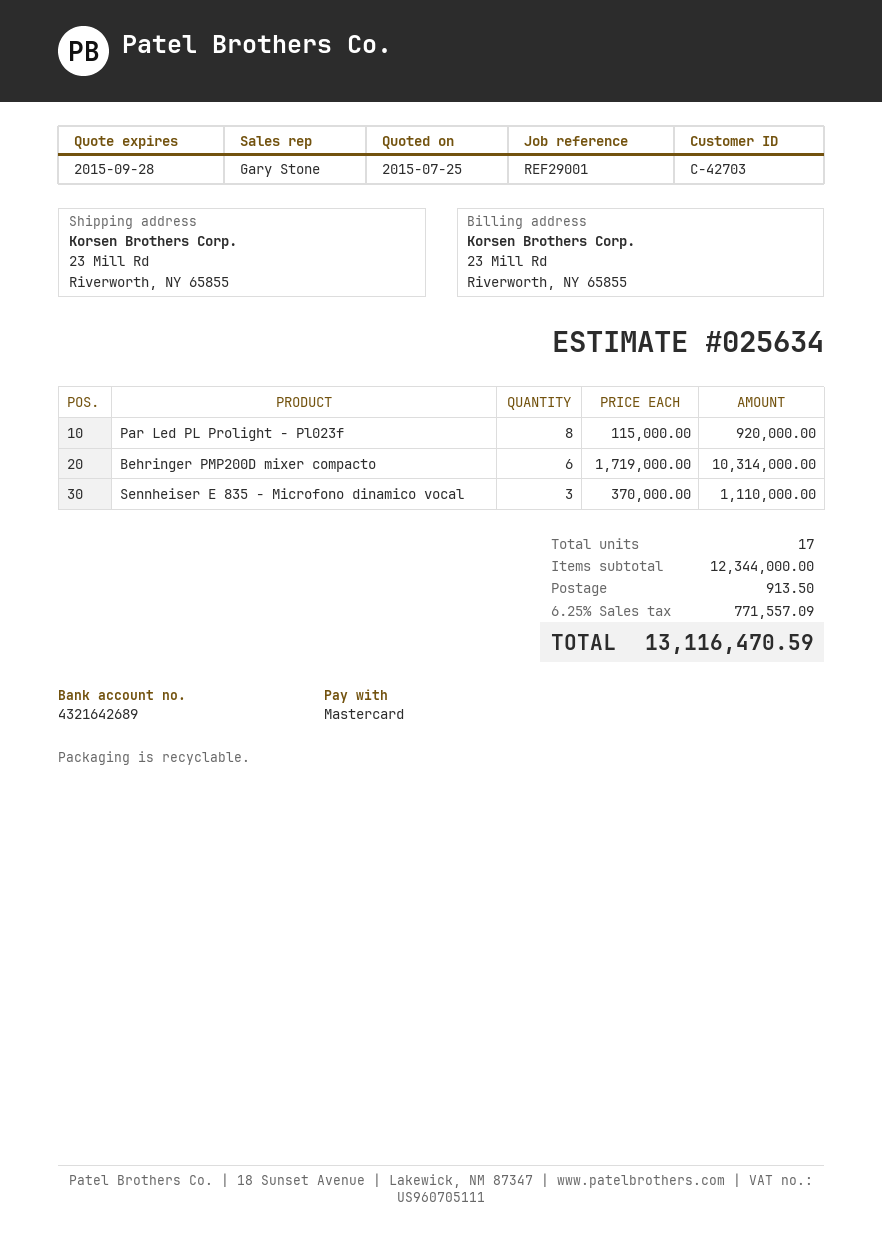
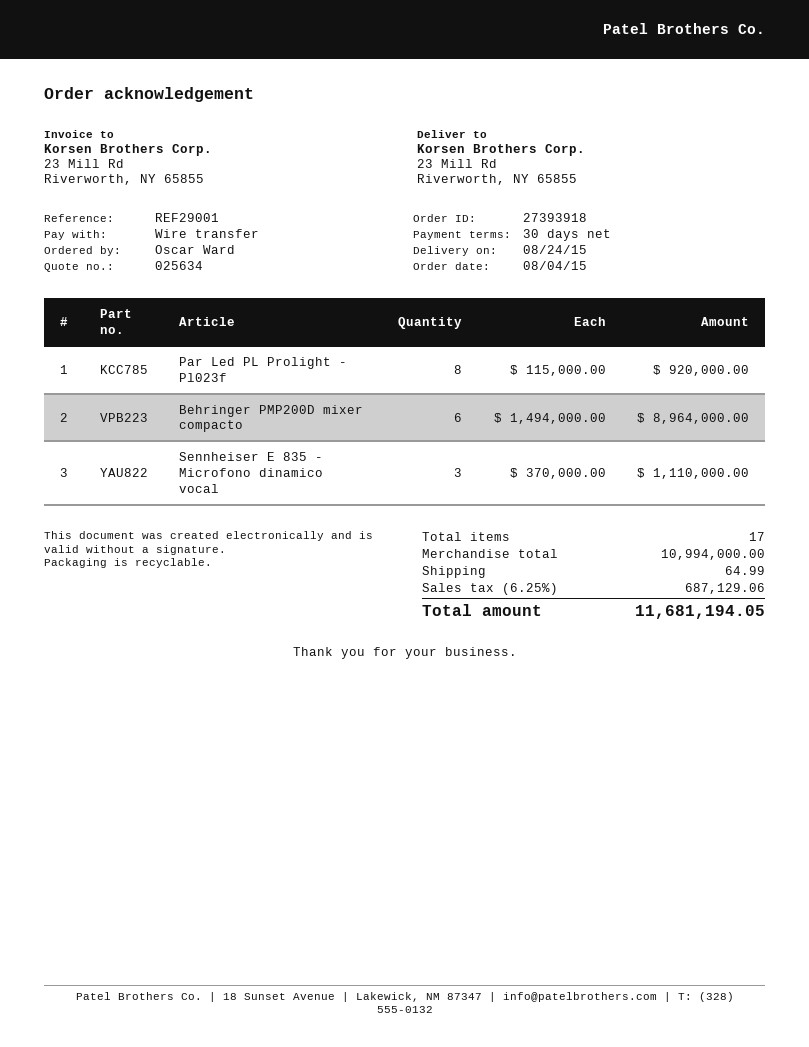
payment method: Mastercard -> bank transfer
Behringer PMP200D mixer compacto: 6 x 1719000.00 = 10314000.00 -> 6 x 1494000.00 = 8964000.00
subtotal: 12344000.00 -> 10994000.00
shipping: 913.50 -> 64.99
tax: 6.25% = 771557.09 -> 6.25% = 687129.06
total: 13116470.59 -> 11681194.05

